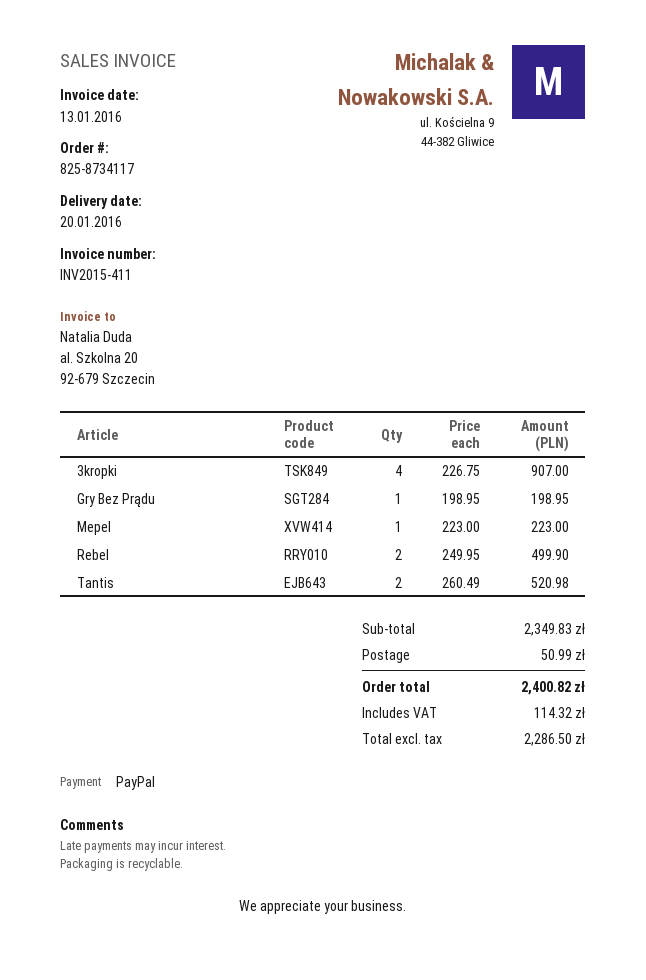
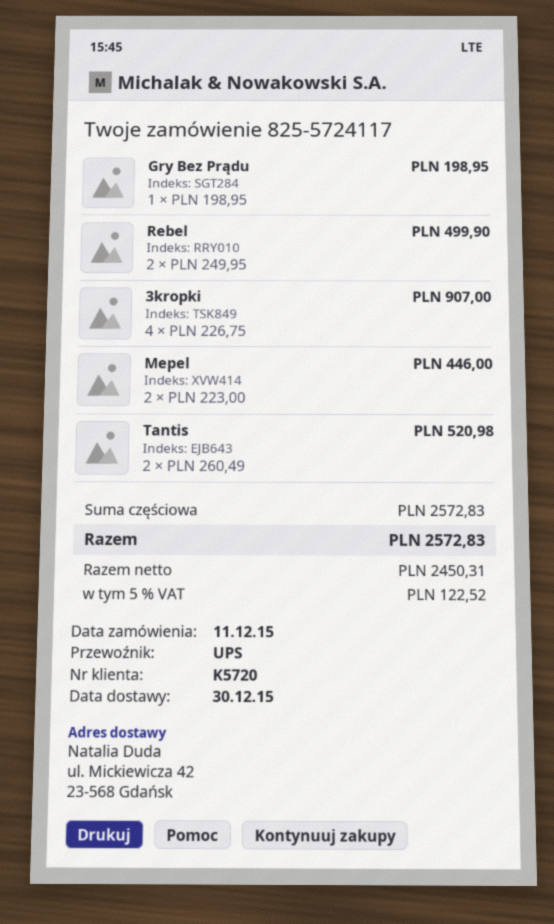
order number: 825-8734117 -> 825-5724117
delivery date: 2016-01-20 -> 2015-12-30
Mepel: 1 x 223.00 = 223.00 -> 2 x 223.00 = 446.00
subtotal: 2349.83 -> 2572.83
shipping: 50.99 -> none
net: 2286.50 -> 2450.31
tax: 114.32 -> 122.52
total: 2400.82 -> 2572.83

